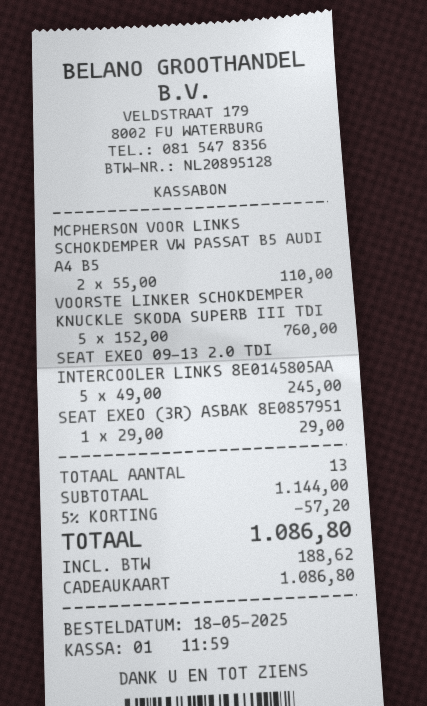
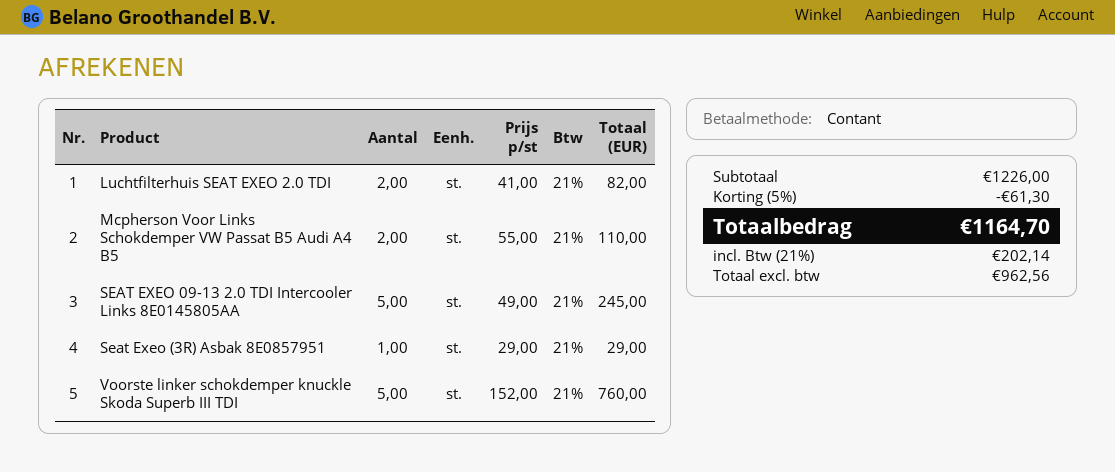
payment method: gift card -> cash
Luchtfilterhuis SEAT EXEO 2.0 TDI: none -> 2 x 41.00 = 82.00
subtotal: 1144.00 -> 1226.00
discount: 5% = 57.20 -> 5% = 61.30
tax: 188.62 -> 202.14
total: 1086.80 -> 1164.70

